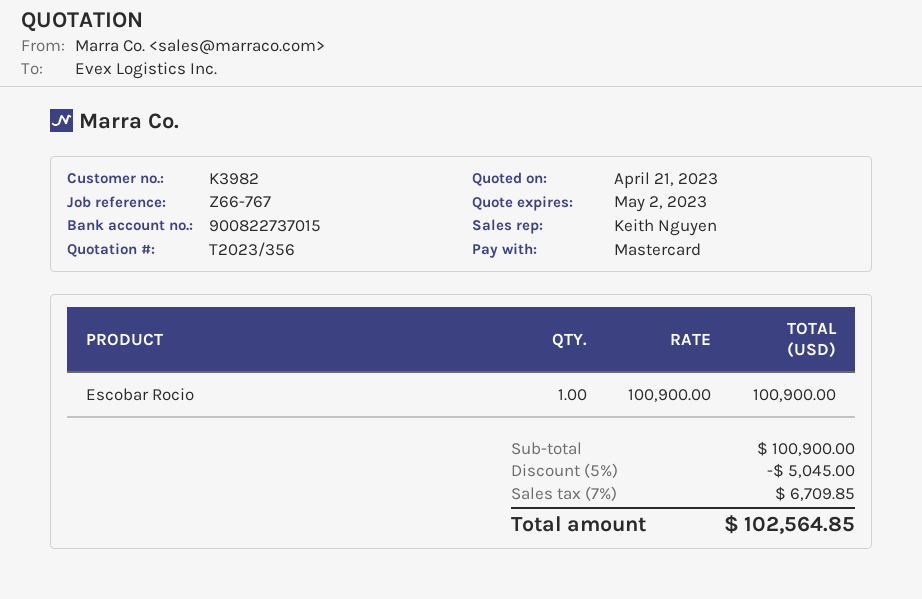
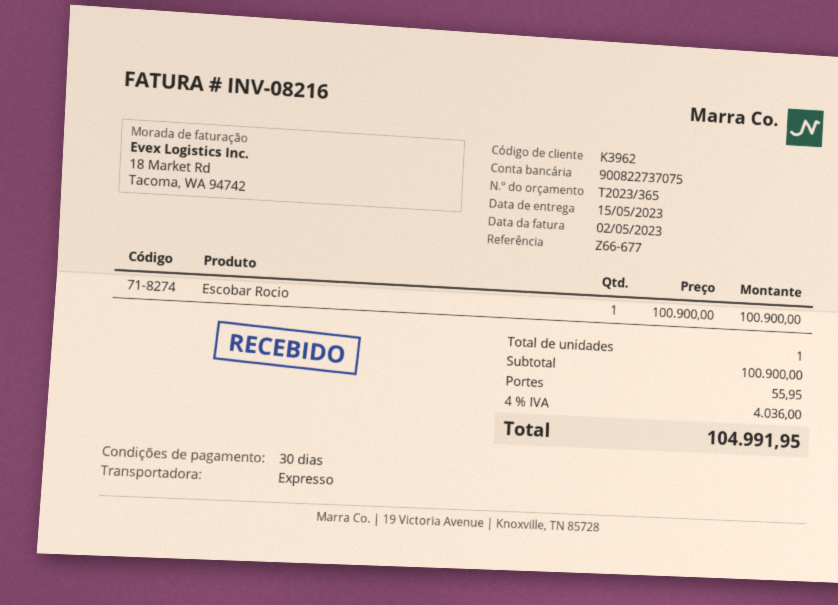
quote number: T2023/356 -> T2023/365
customer number: K3982 -> K3962
reference: Z66-767 -> Z66-677
bank account: 900822737015 -> 900822737075
discount: 5% = 5045.00 -> none
shipping: none -> 55.95
tax: 7% = 6709.85 -> 4% = 4036.00
total: 102564.85 -> 104991.95

